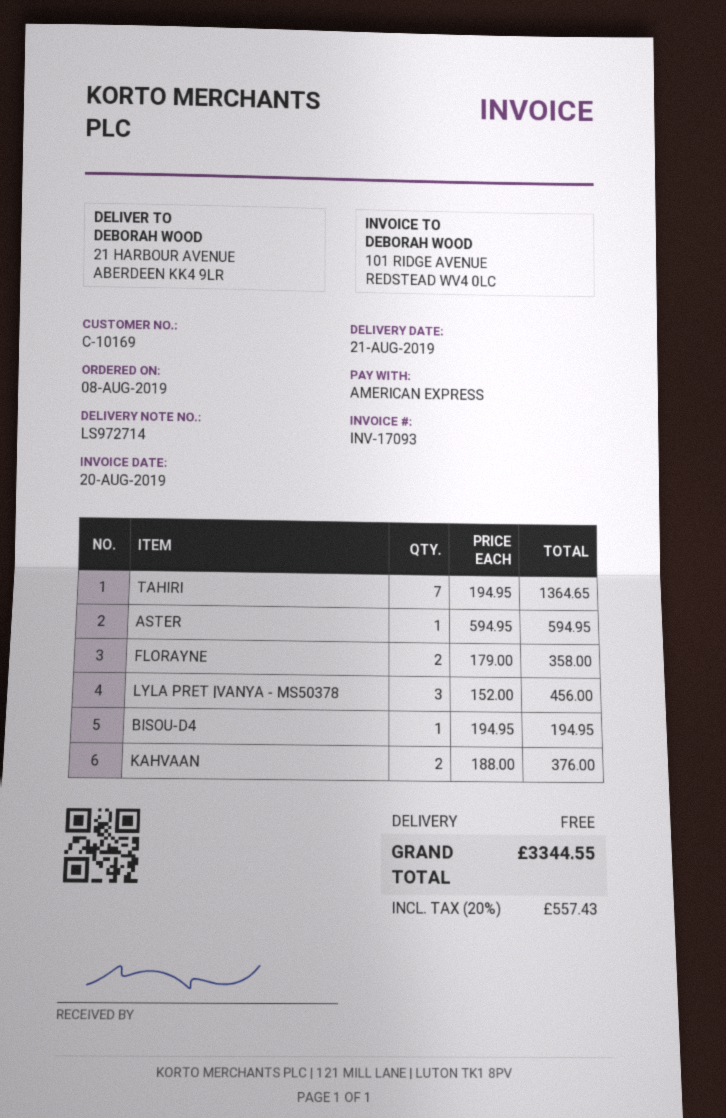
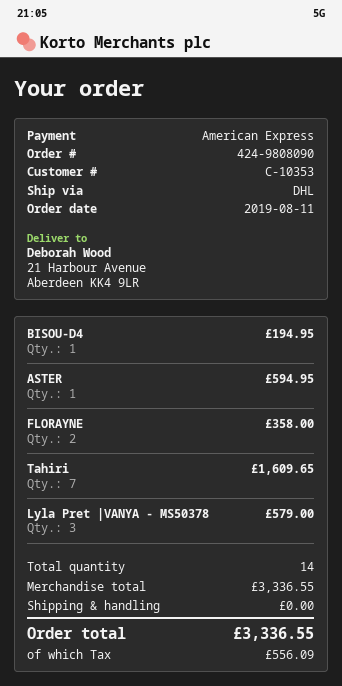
order date: 2019-08-08 -> 2019-08-11
customer number: C-10169 -> C-10353
TAHIRI: 7 for 1364.65 -> 7 for 1609.65
LYLA PRET |VANYA - MS50378: 3 for 456.00 -> 3 for 579.00
KAHVAAN: 2 for 376.00 -> none
tax: 557.43 -> 556.09
total: 3344.55 -> 3336.55

